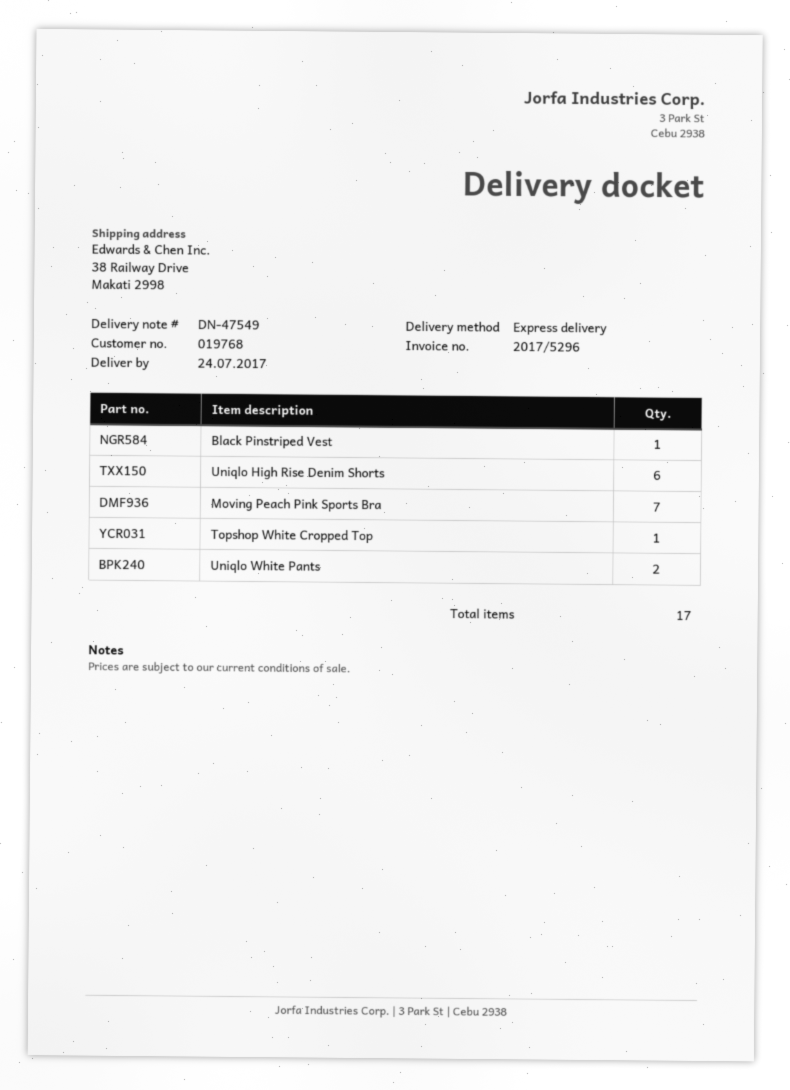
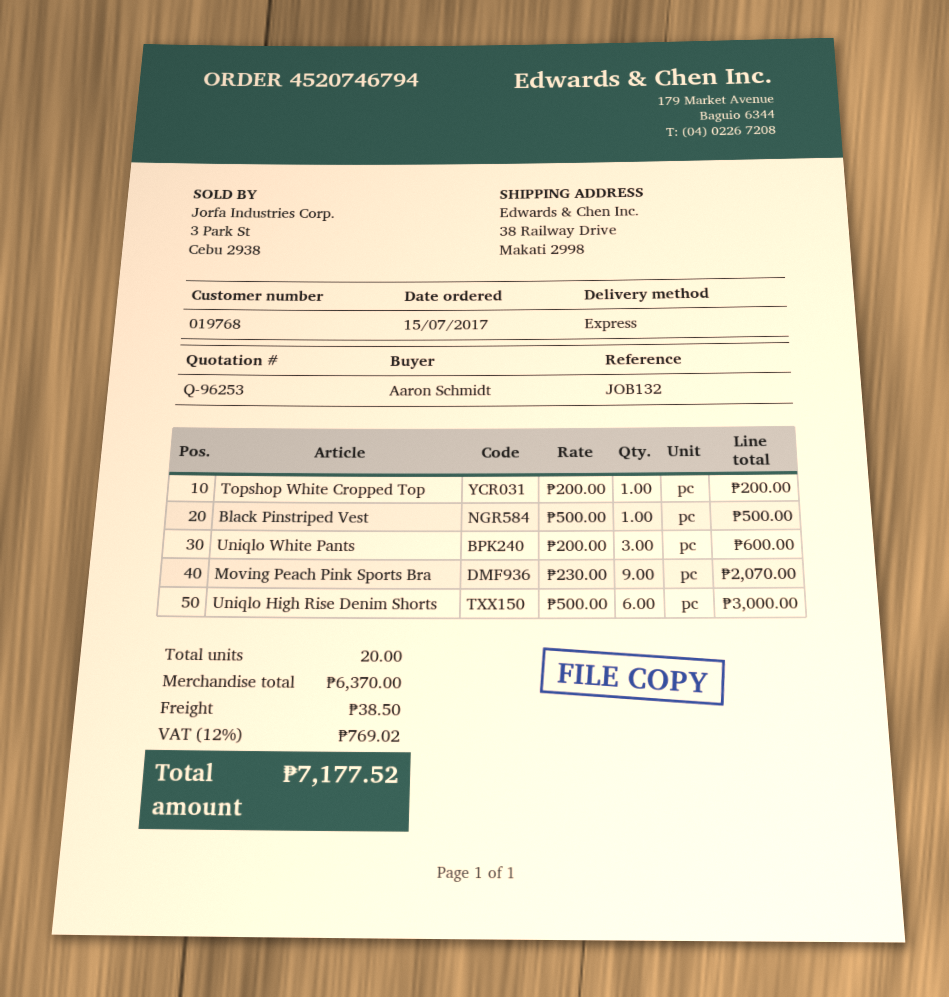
Moving Peach Pink Sports Bra: 7 -> 9
Uniqlo White Pants: 2 -> 3
total quantity: 17 -> 20

